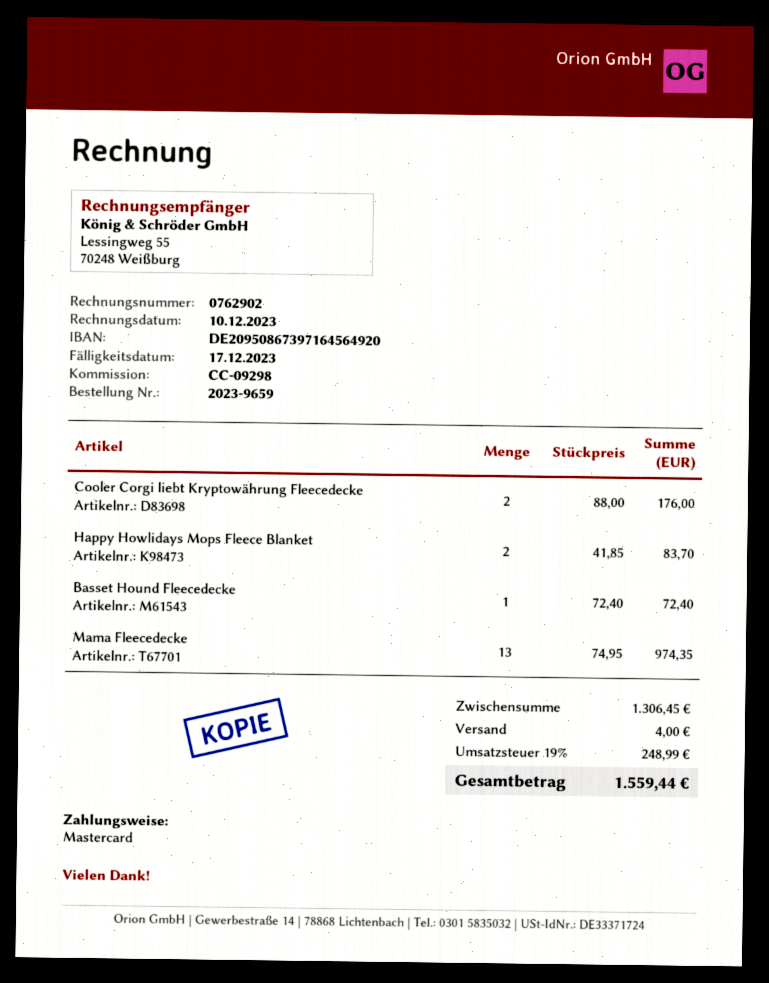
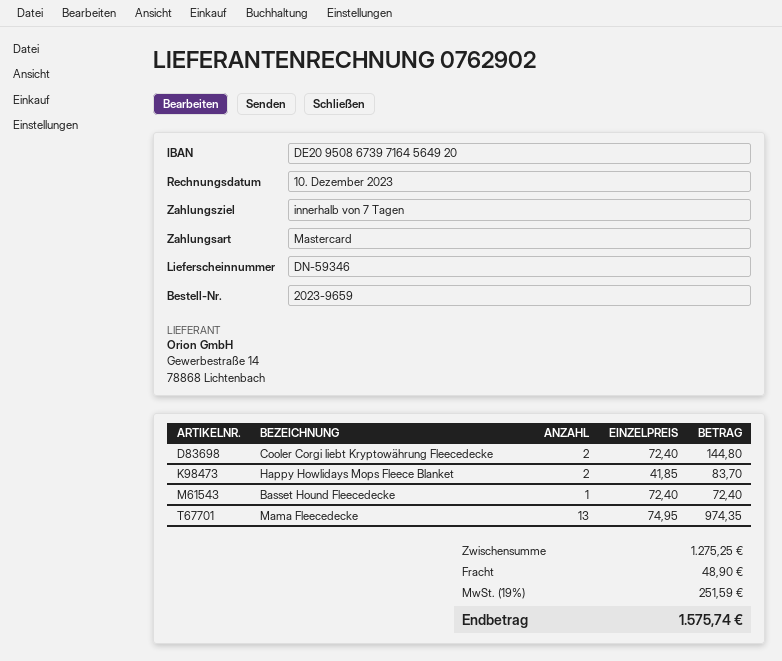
Cooler Corgi liebt Kryptowährung Fleecedecke: 2 x 88.00 = 176.00 -> 2 x 72.40 = 144.80
subtotal: 1306.45 -> 1275.25
shipping: 4.00 -> 48.90
tax: 19% = 248.99 -> 19% = 251.59
total: 1559.44 -> 1575.74

